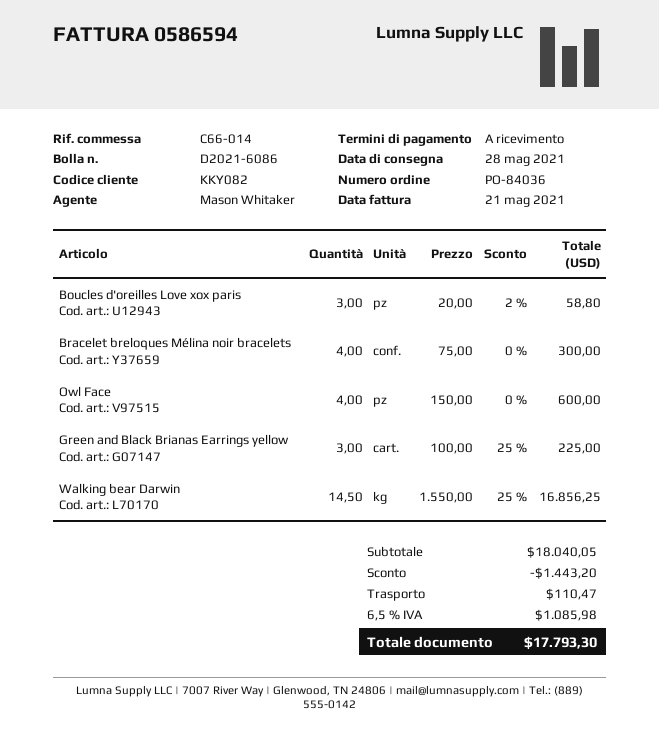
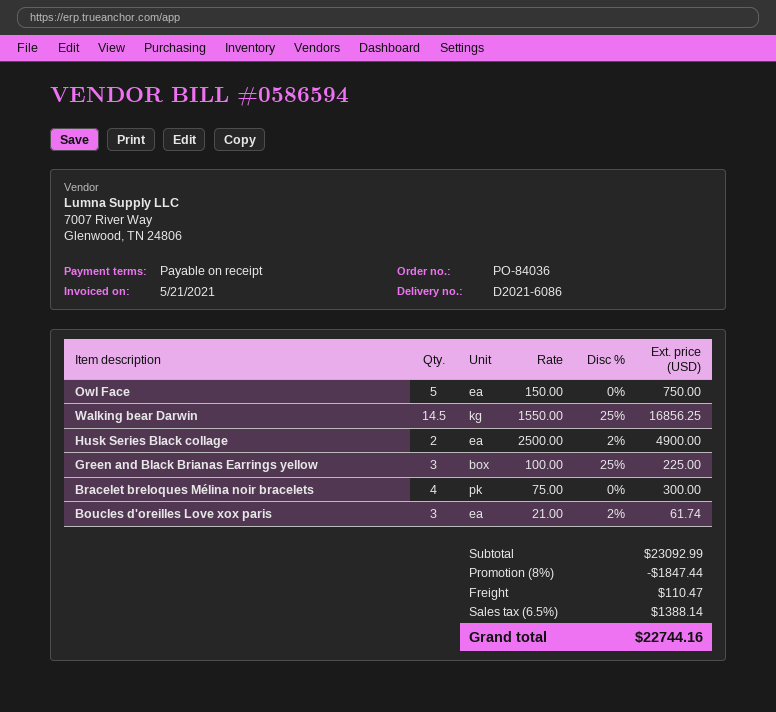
Boucles d'oreilles Love xox paris: 3 x 20.00 - 2% = 58.80 -> 3 x 21.00 - 2% = 61.74
Owl Face: 4 x 150.00 = 600.00 -> 5 x 150.00 = 750.00
Husk Series Black collage: none -> 2 x 2500.00 - 2% = 4900.00
subtotal: 18040.05 -> 23092.99
discount: 1443.20 -> 1847.44
tax: 6.5% = 1085.98 -> 6.5% = 1388.14
total: 17793.30 -> 22744.16

